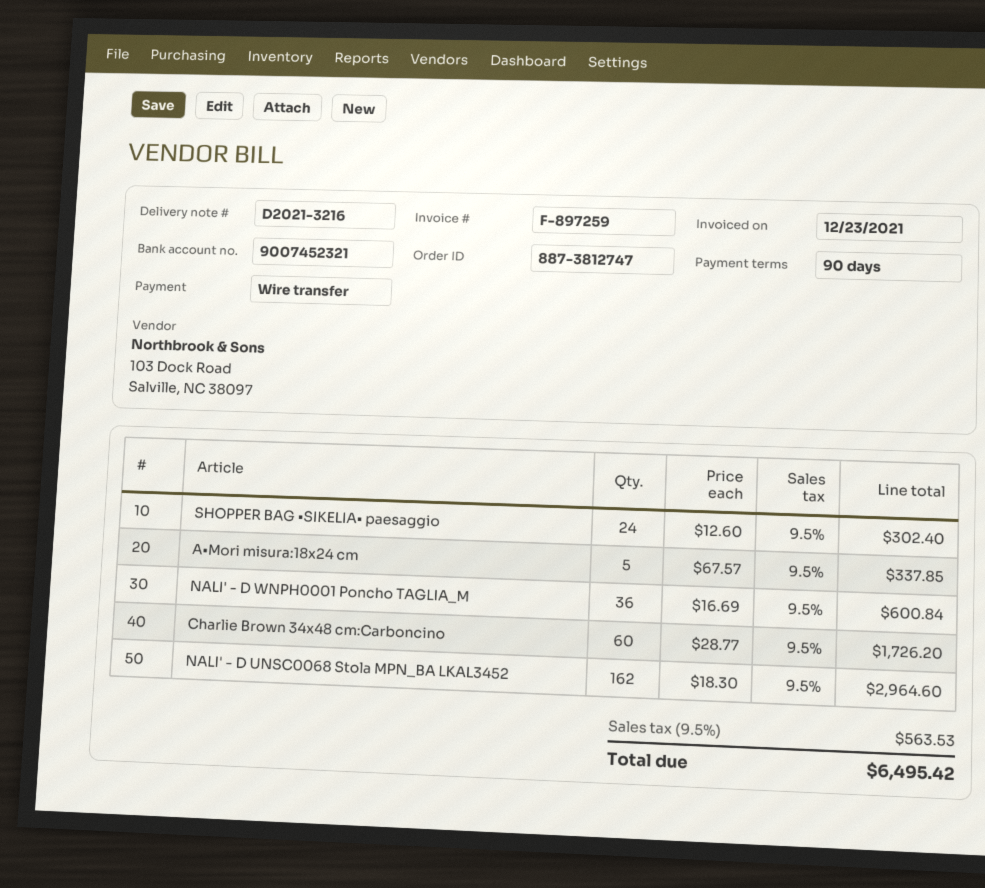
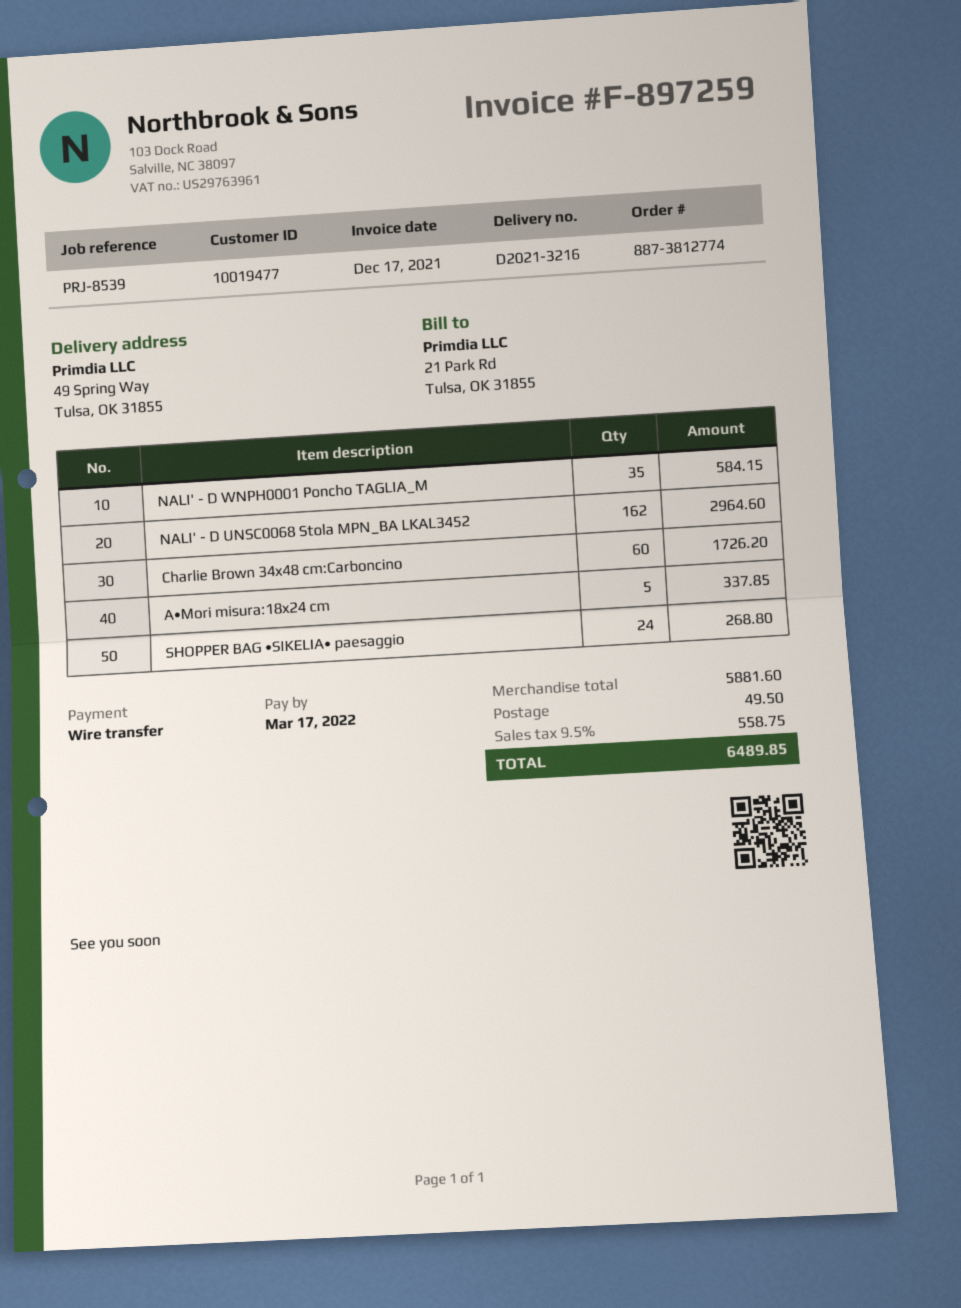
order number: 887-3812747 -> 887-3812774
invoice date: 2021-12-23 -> 2021-12-17
SHOPPER BAG •SIKELIA• paesaggio: 24 for 302.40 -> 24 for 268.80
NALI' - D WNPH0001 Poncho TAGLIA_M: 36 for 600.84 -> 35 for 584.15
shipping: none -> 49.50
tax: 9.5% = 563.53 -> 9.5% = 558.75
total: 6495.42 -> 6489.85

